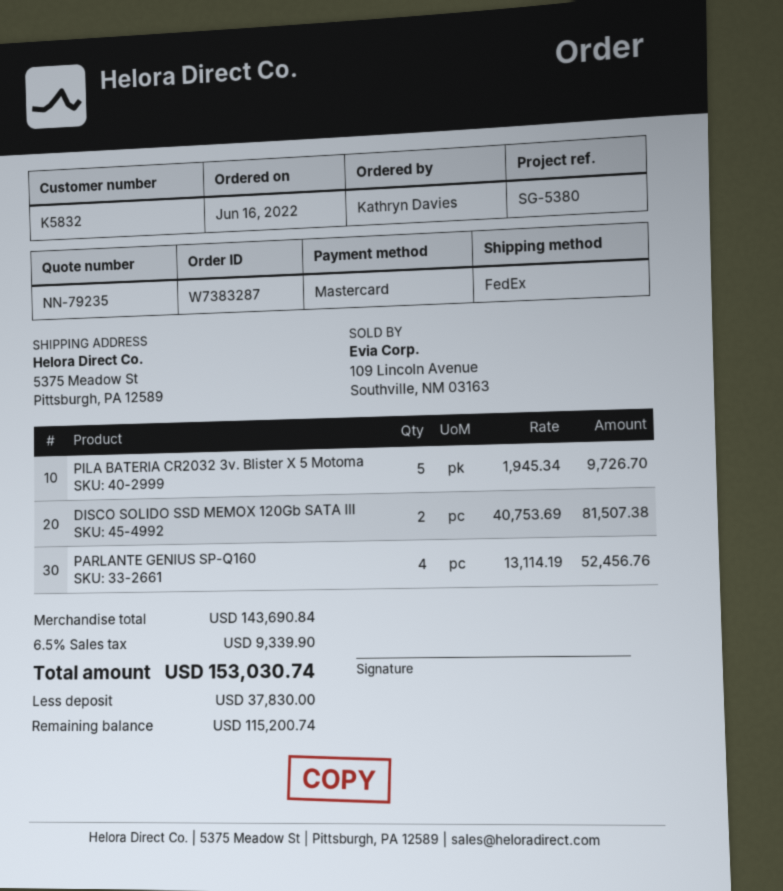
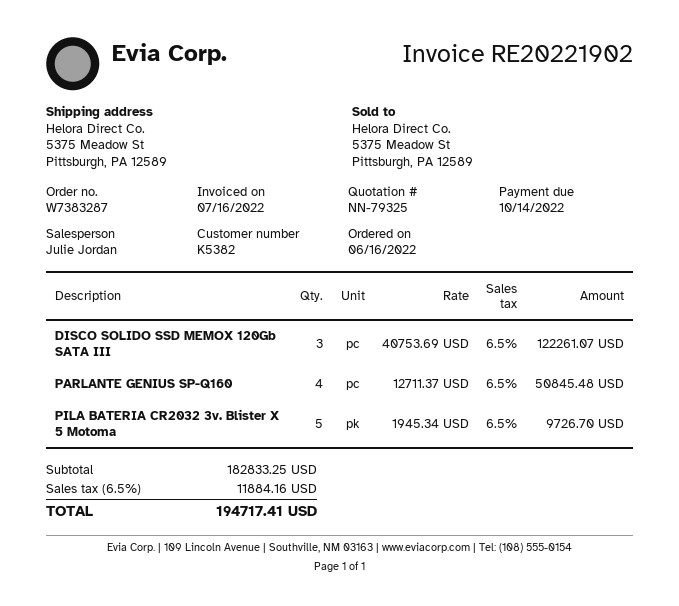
quote number: NN-79235 -> NN-79325
customer number: K5832 -> K5382
DISCO SOLIDO SSD MEMOX 120Gb SATA III: 2 x 40753.69 = 81507.38 -> 3 x 40753.69 = 122261.07
PARLANTE GENIUS SP-Q160: 4 x 13114.19 = 52456.76 -> 4 x 12711.37 = 50845.48
subtotal: 143690.84 -> 182833.25
tax: 6.5% = 9339.90 -> 6.5% = 11884.16
total: 153030.74 -> 194717.41

